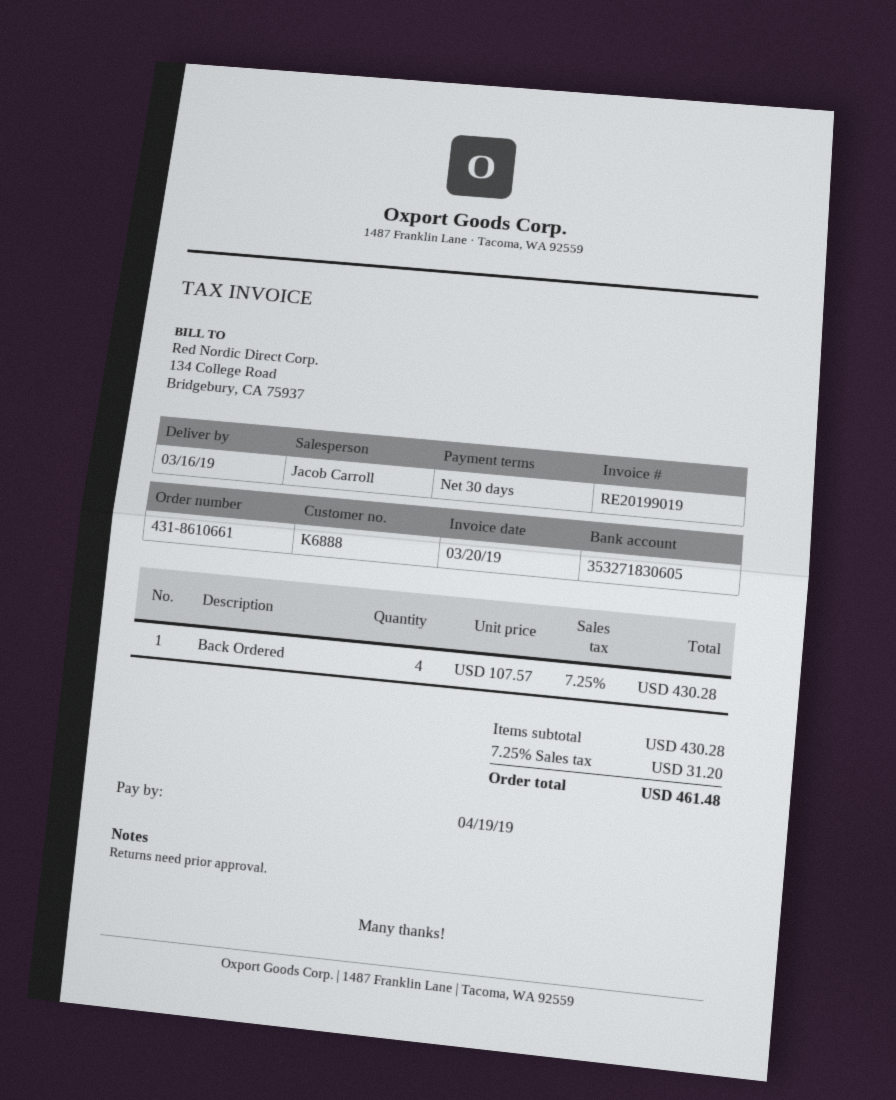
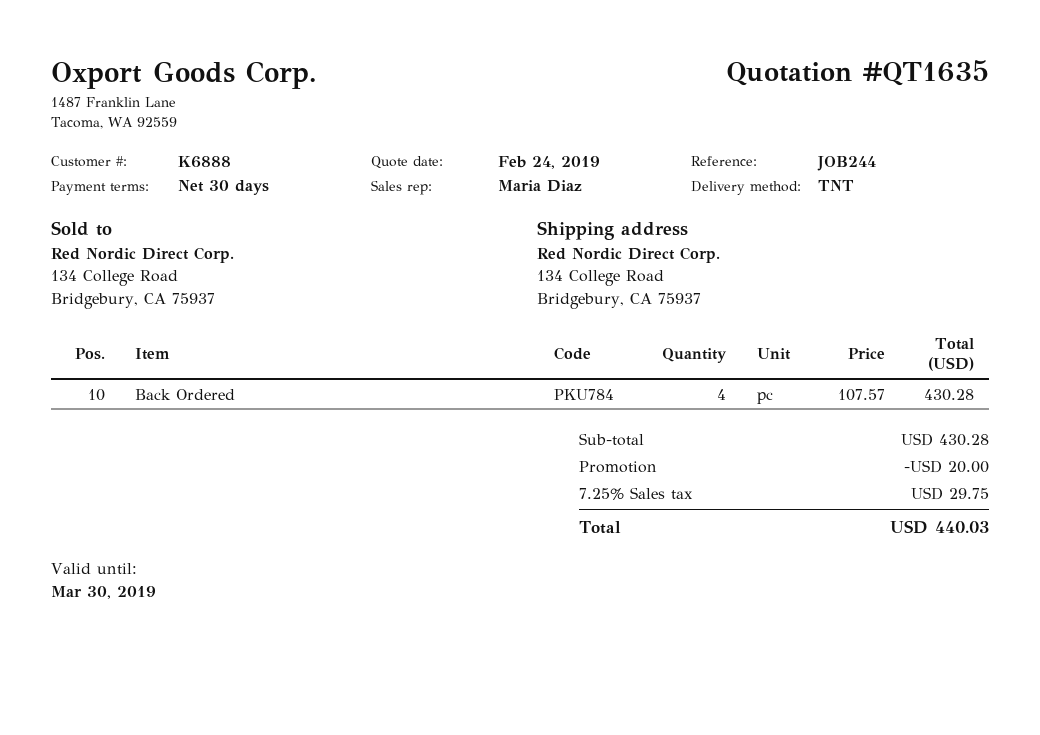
sales rep: Jacob Carroll -> Maria Diaz
discount: none -> 20.00
tax: 7.25% = 31.20 -> 7.25% = 29.75
total: 461.48 -> 440.03

